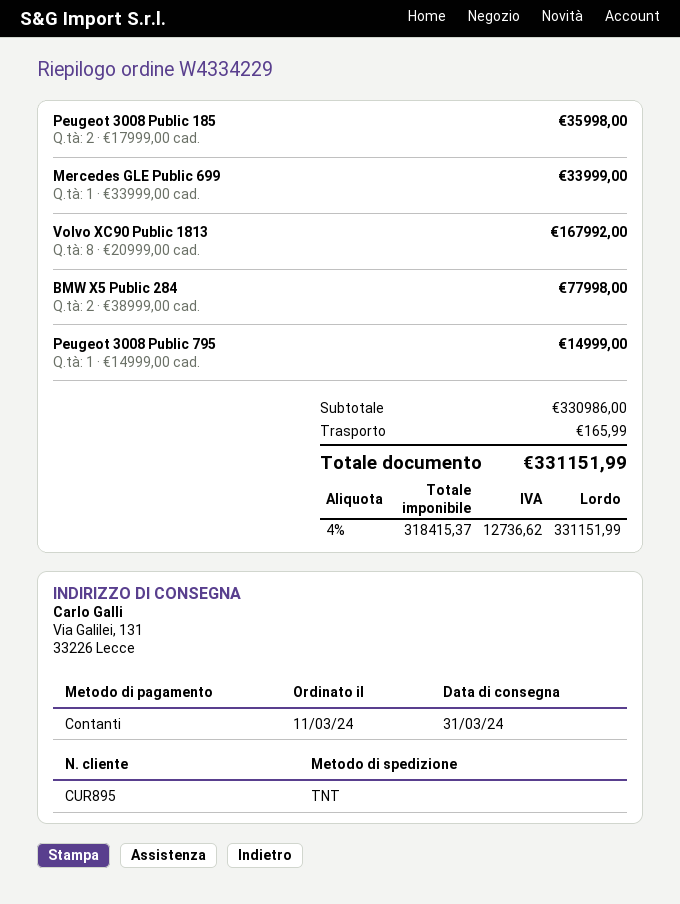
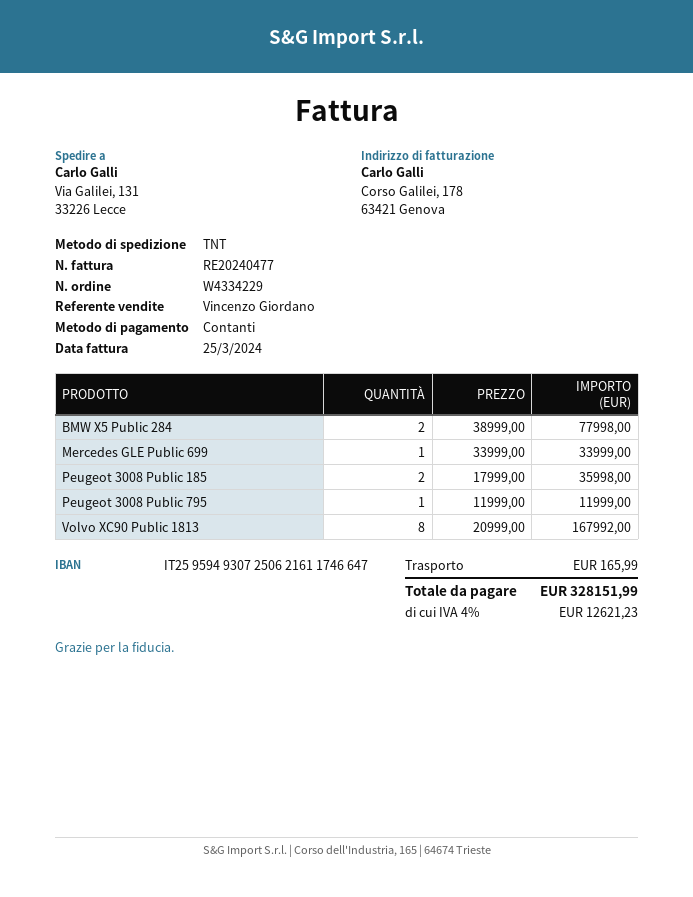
Peugeot 3008 Public 795: 1 x 14999.00 = 14999.00 -> 1 x 11999.00 = 11999.00
tax: 4% = 12736.62 -> 4% = 12621.23
total: 331151.99 -> 328151.99

